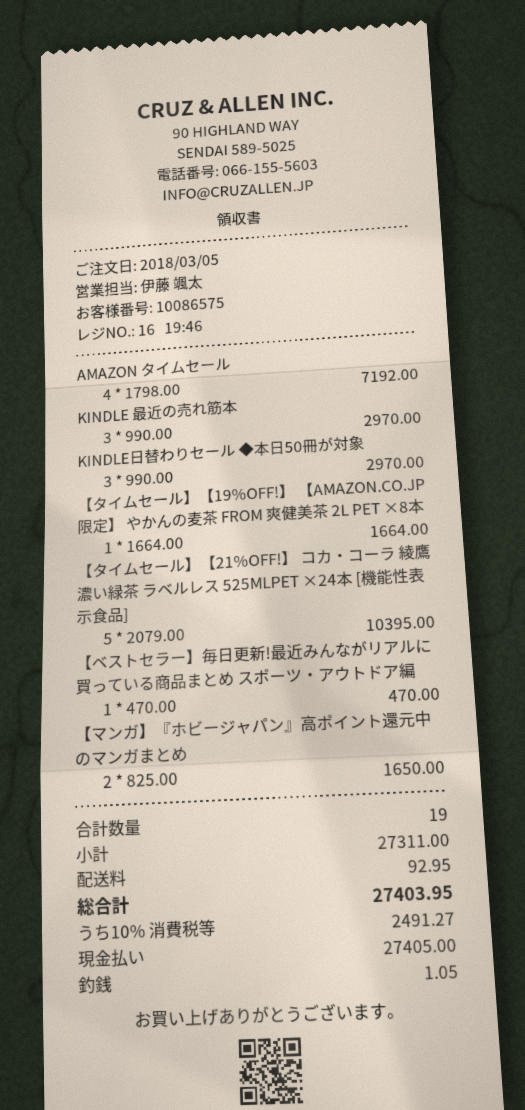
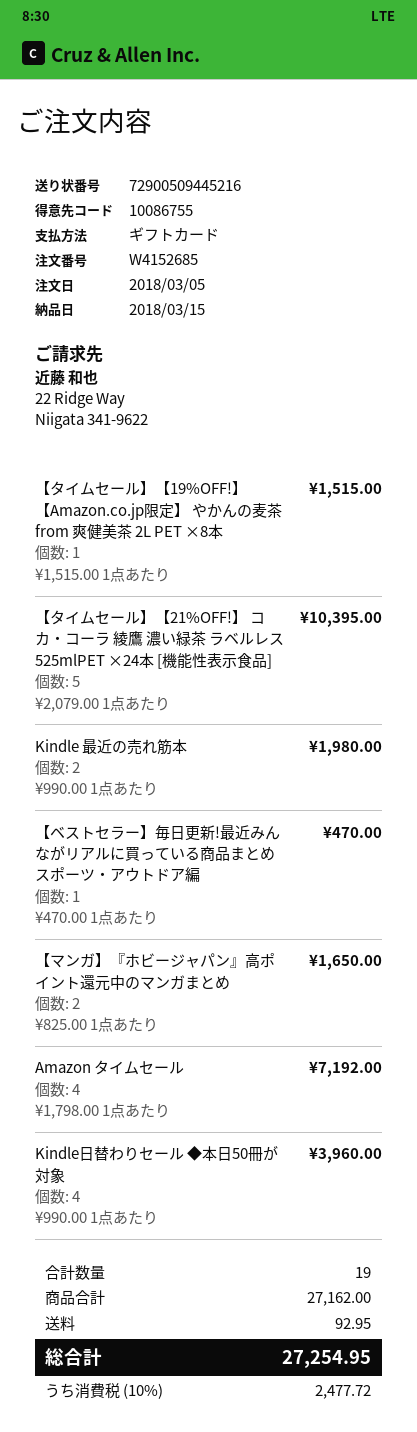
customer number: 10086575 -> 10086755
payment method: cash -> gift card
KINDLE 最近の売れ筋本: 3 x 990.00 = 2970.00 -> 2 x 990.00 = 1980.00
KINDLE日替わりセール ◆本日50冊が対象: 3 x 990.00 = 2970.00 -> 4 x 990.00 = 3960.00
【タイムセール】【19%OFF!】 【AMAZON.CO.JP限定】 やかんの麦茶 FROM 爽健美茶 2L PET ×8本: 1 x 1664.00 = 1664.00 -> 1 x 1515.00 = 1515.00
subtotal: 27311.00 -> 27162.00
tax: 10% = 2491.27 -> 10% = 2477.72
total: 27403.95 -> 27254.95

